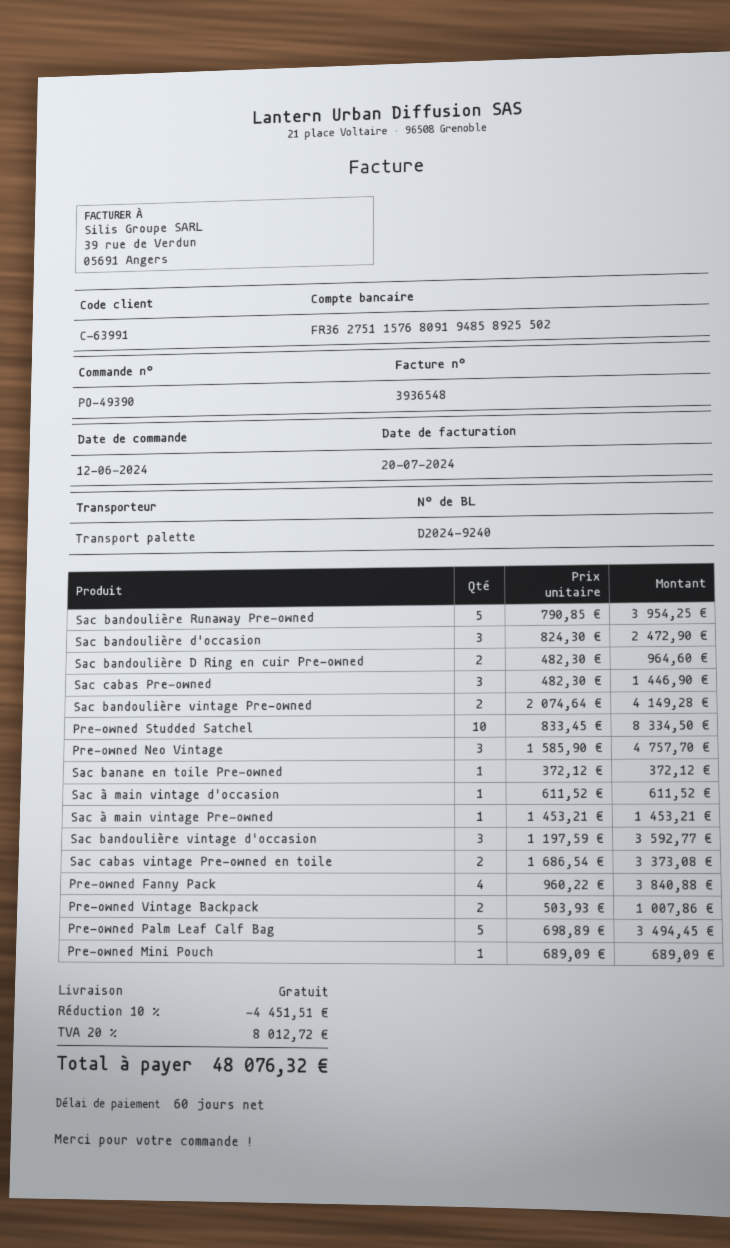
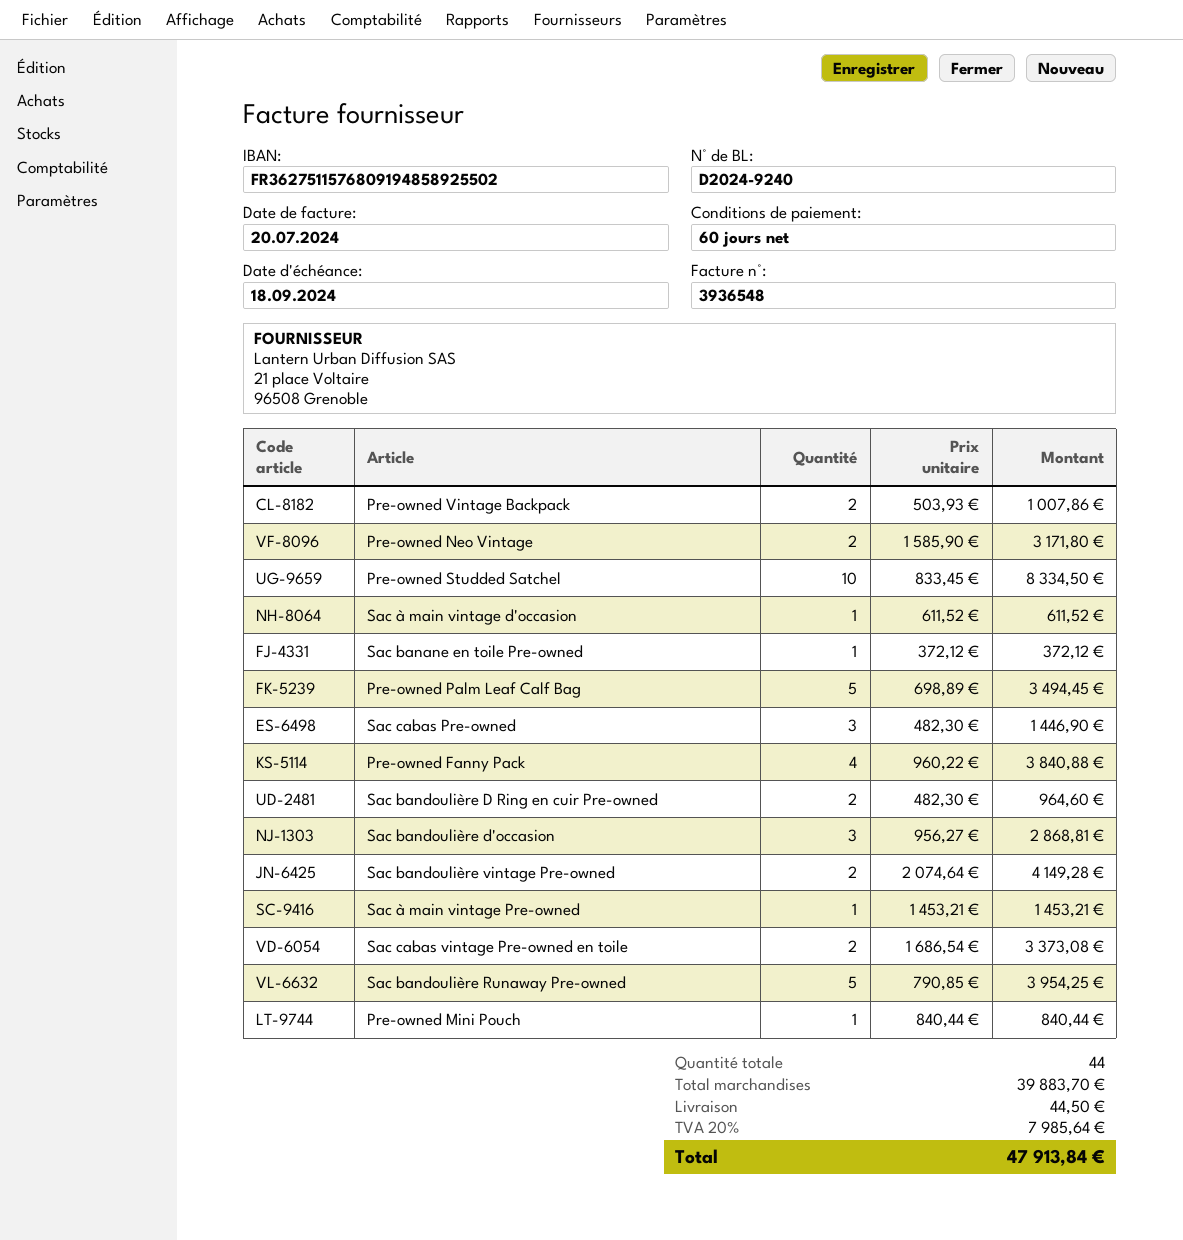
Sac bandoulière d'occasion: 3 x 824.30 = 2472.90 -> 3 x 956.27 = 2868.81
Pre-owned Neo Vintage: 3 x 1585.90 = 4757.70 -> 2 x 1585.90 = 3171.80
Sac bandoulière vintage d'occasion: 3 x 1197.59 = 3592.77 -> none
Pre-owned Mini Pouch: 1 x 689.09 = 689.09 -> 1 x 840.44 = 840.44
discount: 10% = 4451.51 -> none
shipping: 0.00 -> 44.50
tax: 20% = 8012.72 -> 20% = 7985.64
total: 48076.32 -> 47913.84

